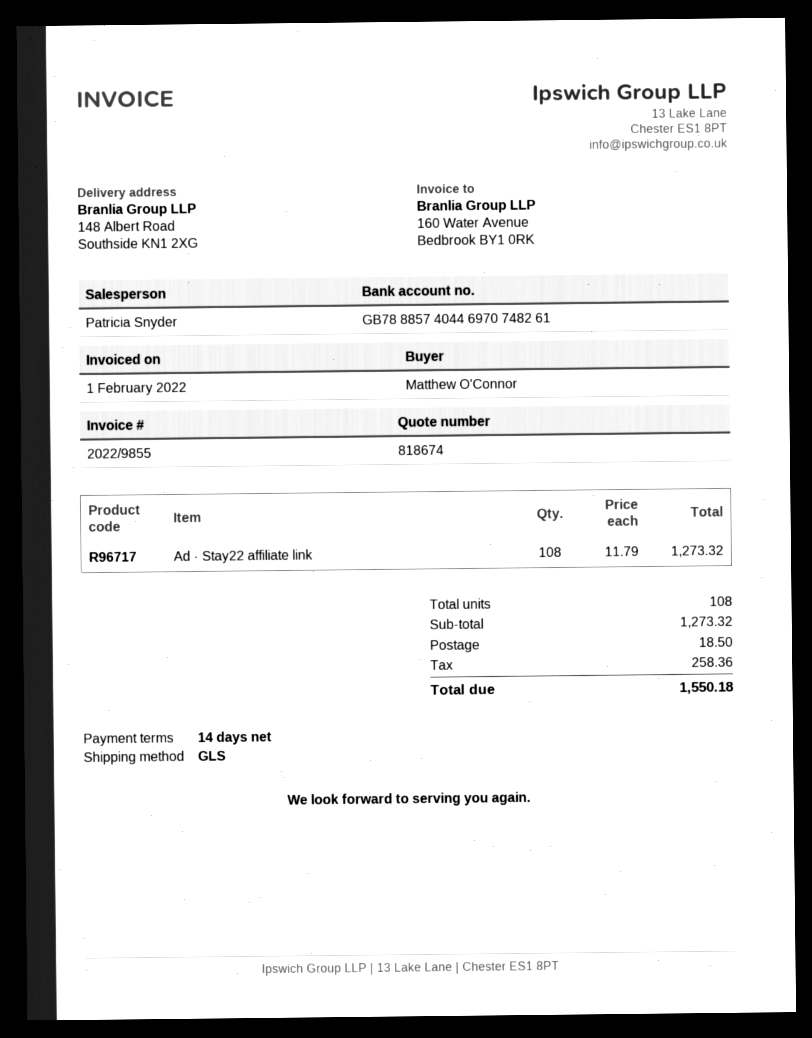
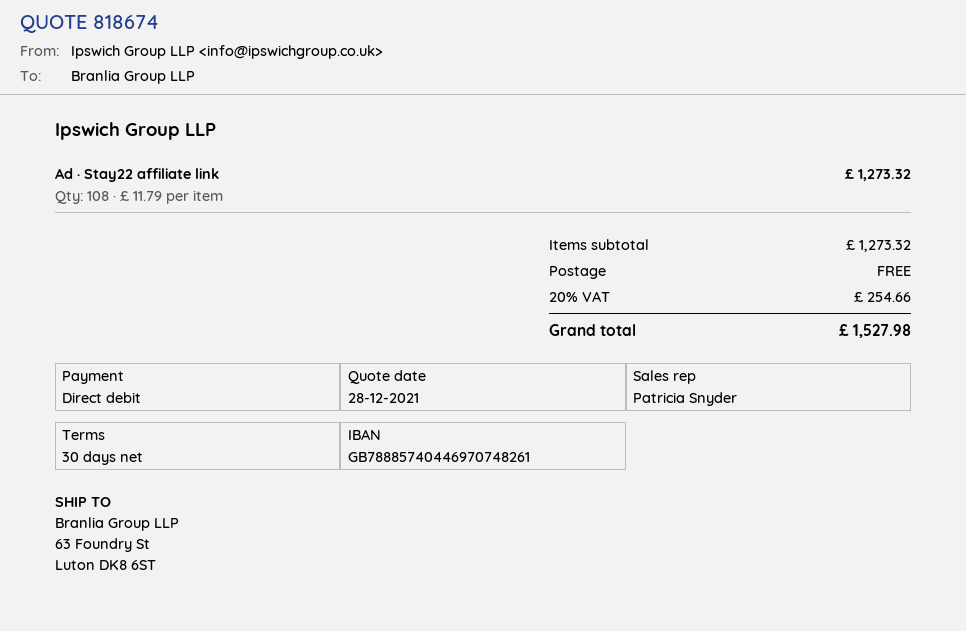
payment terms: 14 days -> 30 days
ship to: 148 Albert Road, Southside KN1 2XG -> 63 Foundry St, Luton DK8 6ST
shipping: 18.50 -> 0.00
tax: 258.36 -> 254.66
total: 1550.18 -> 1527.98

